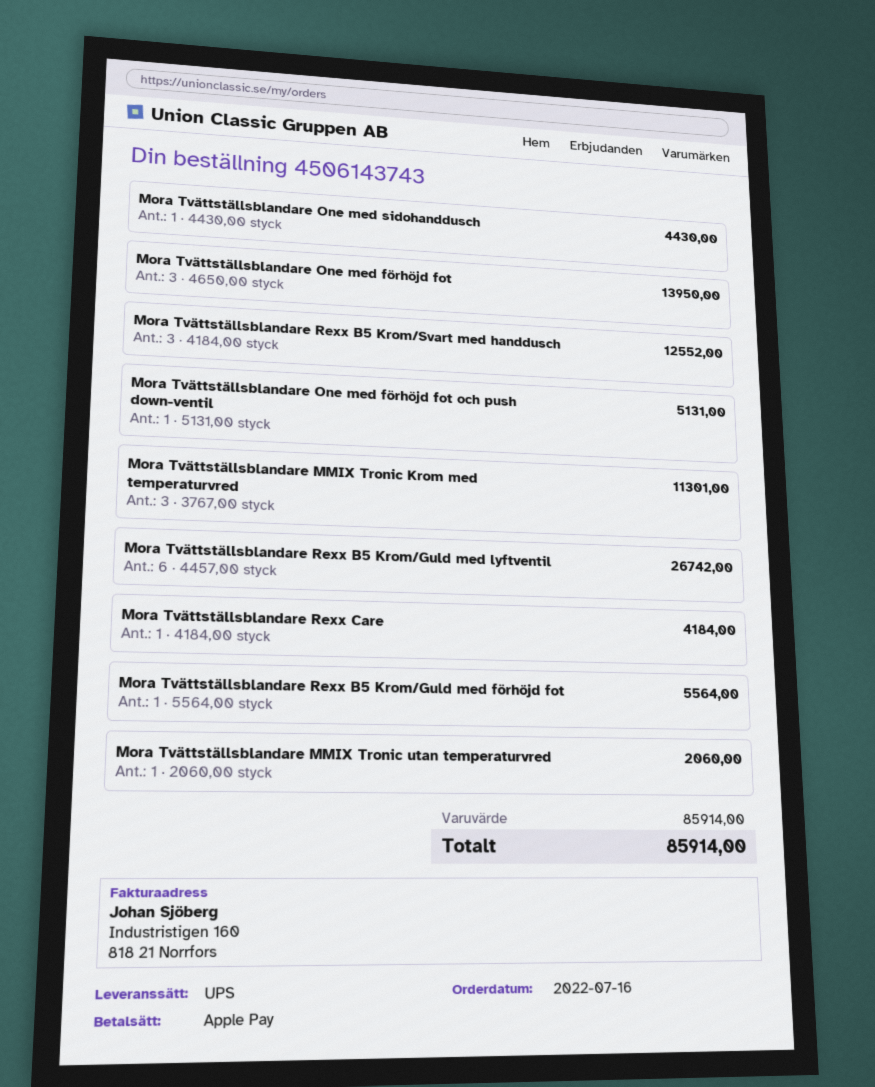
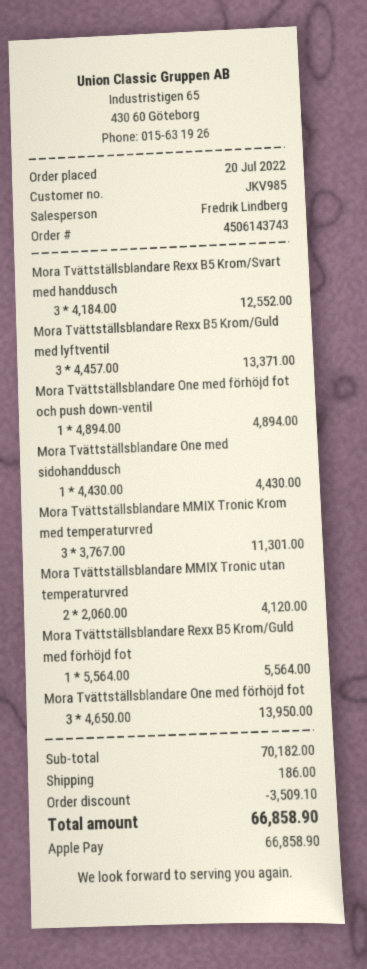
order date: 2022-07-16 -> 2022-07-20
Mora Tvättställsblandare One med förhöjd fot och push down-ventil: 1 x 5131.00 = 5131.00 -> 1 x 4894.00 = 4894.00
Mora Tvättställsblandare Rexx B5 Krom/Guld med lyftventil: 6 x 4457.00 = 26742.00 -> 3 x 4457.00 = 13371.00
Mora Tvättställsblandare Rexx Care: 1 x 4184.00 = 4184.00 -> none
Mora Tvättställsblandare MMIX Tronic utan temperaturvred: 1 x 2060.00 = 2060.00 -> 2 x 2060.00 = 4120.00
subtotal: 85914.00 -> 70182.00
discount: none -> 3509.10
shipping: none -> 186.00
total: 85914.00 -> 66858.90

